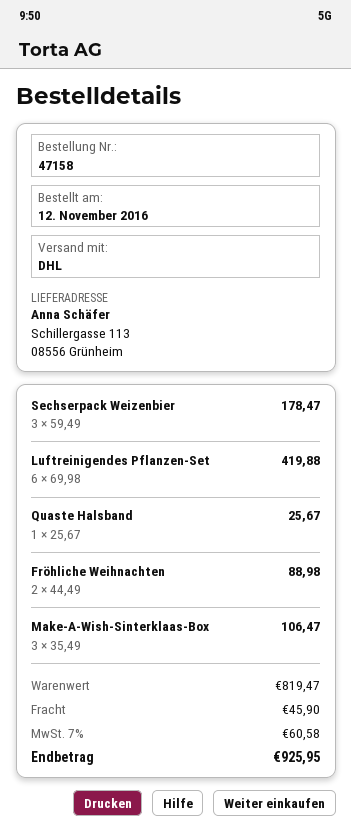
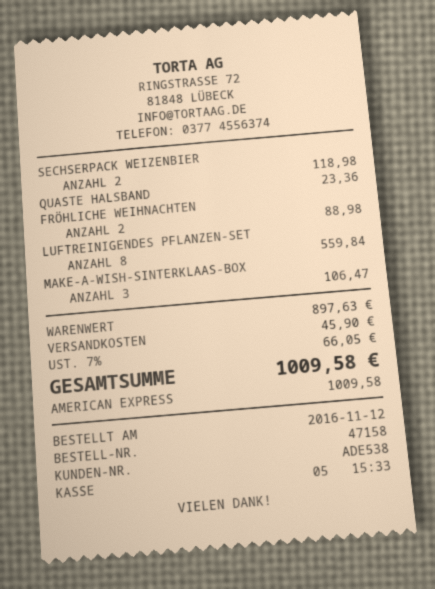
Sechserpack Weizenbier: 3 for 178.47 -> 2 for 118.98
Luftreinigendes Pflanzen-Set: 6 for 419.88 -> 8 for 559.84
Quaste Halsband: 1 for 25.67 -> 1 for 23.36
subtotal: 819.47 -> 897.63
tax: 7% = 60.58 -> 7% = 66.05
total: 925.95 -> 1009.58

